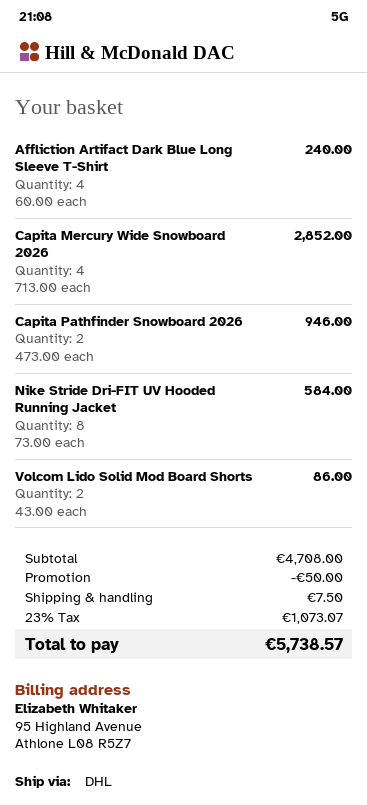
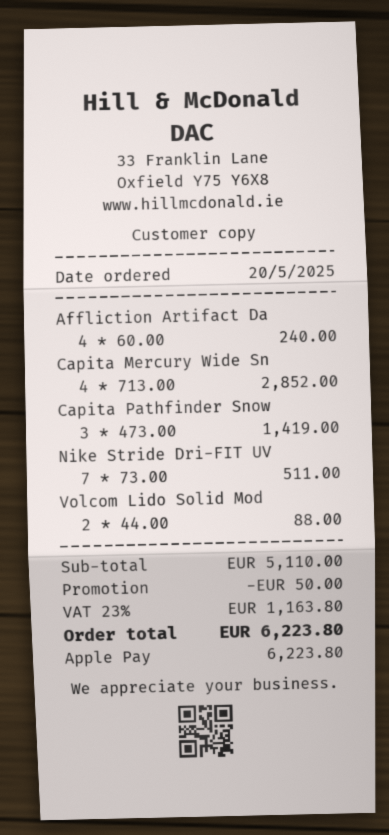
Capita Pathfinder Snowboard 2026: 2 x 473.00 = 946.00 -> 3 x 473.00 = 1419.00
Nike Stride Dri-FIT UV Hooded Running Jacket: 8 x 73.00 = 584.00 -> 7 x 73.00 = 511.00
Volcom Lido Solid Mod Board Shorts: 2 x 43.00 = 86.00 -> 2 x 44.00 = 88.00
subtotal: 4708.00 -> 5110.00
shipping: 7.50 -> none
tax: 23% = 1073.07 -> 23% = 1163.80
total: 5738.57 -> 6223.80

